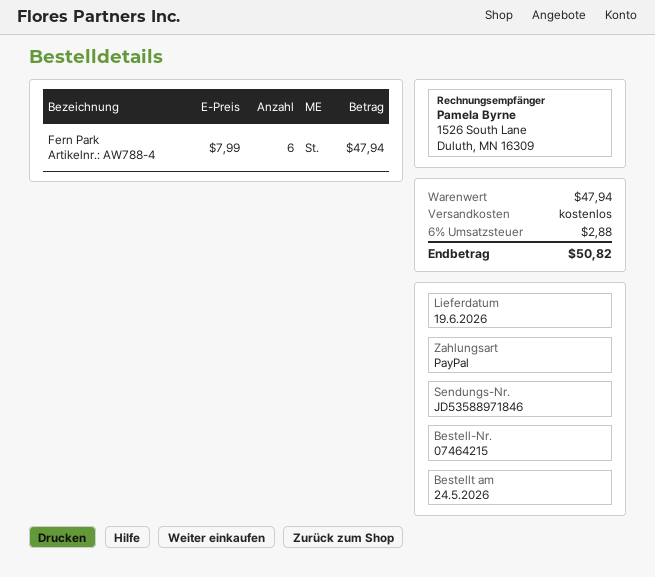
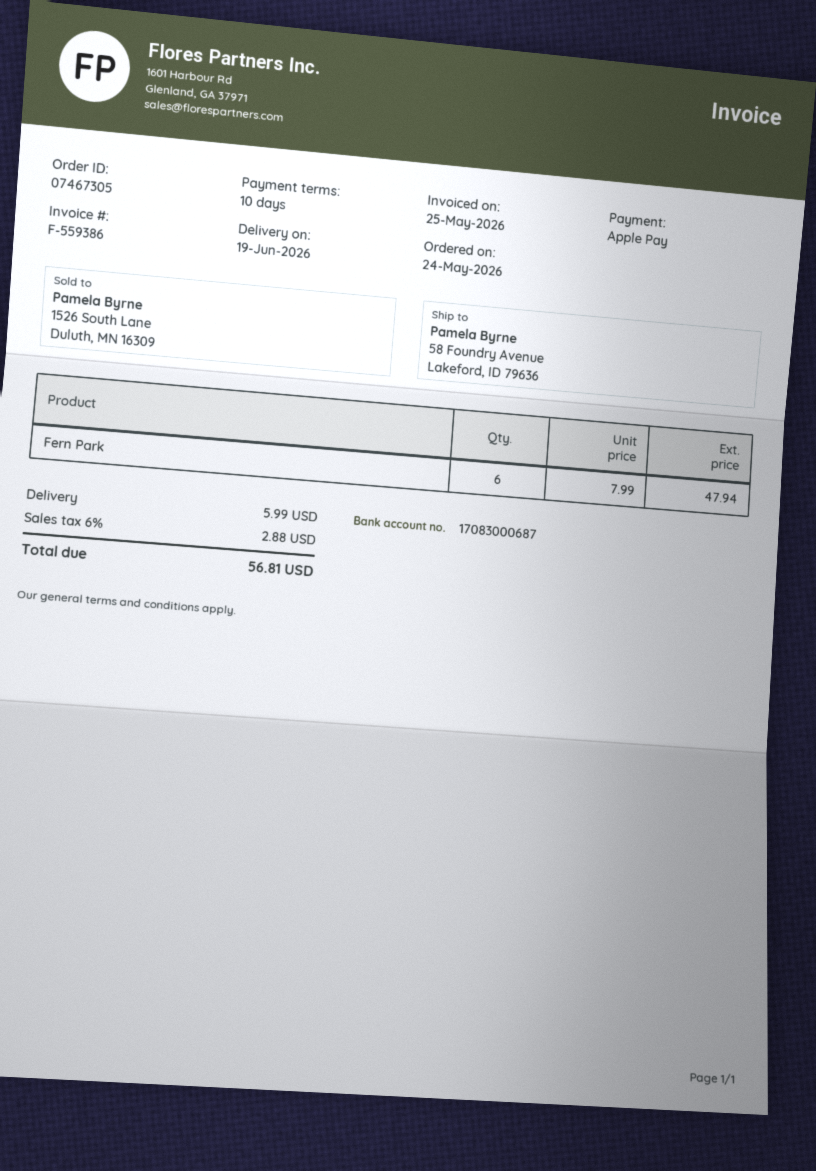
order number: 07464215 -> 07467305
payment method: PayPal -> Apple Pay
shipping: 0.00 -> 5.99
total: 50.82 -> 56.81

